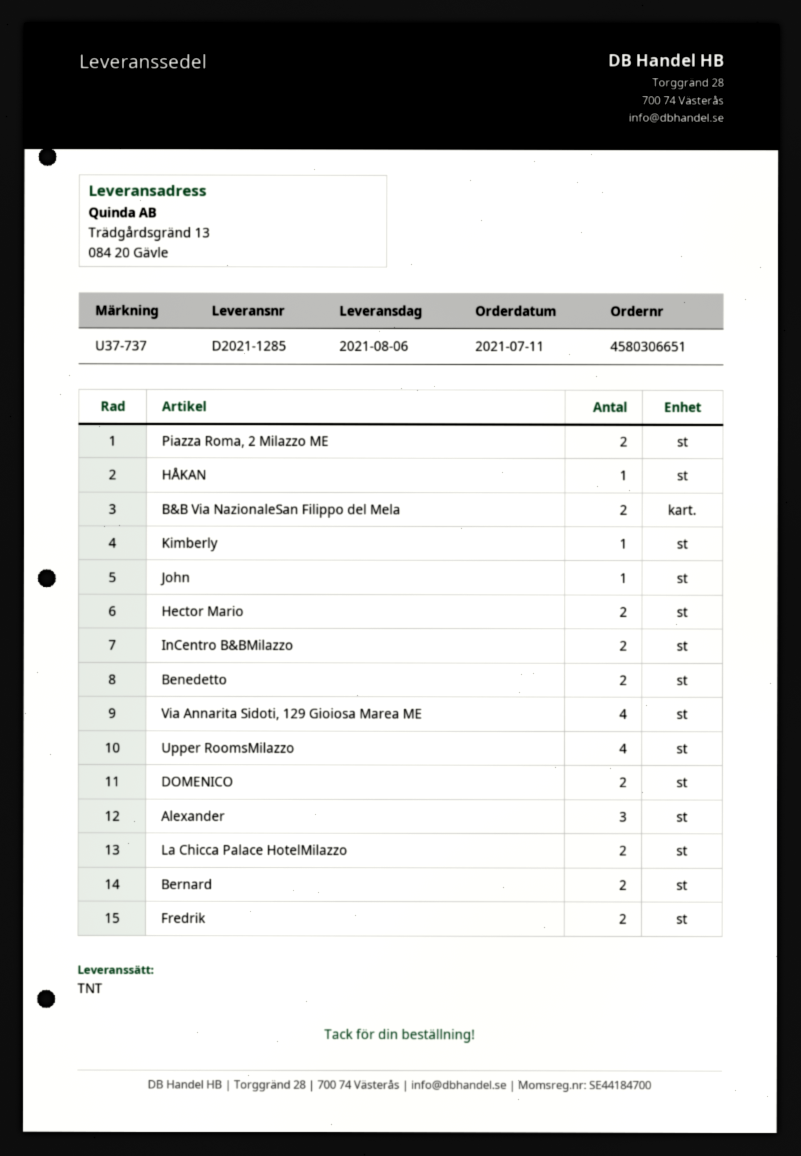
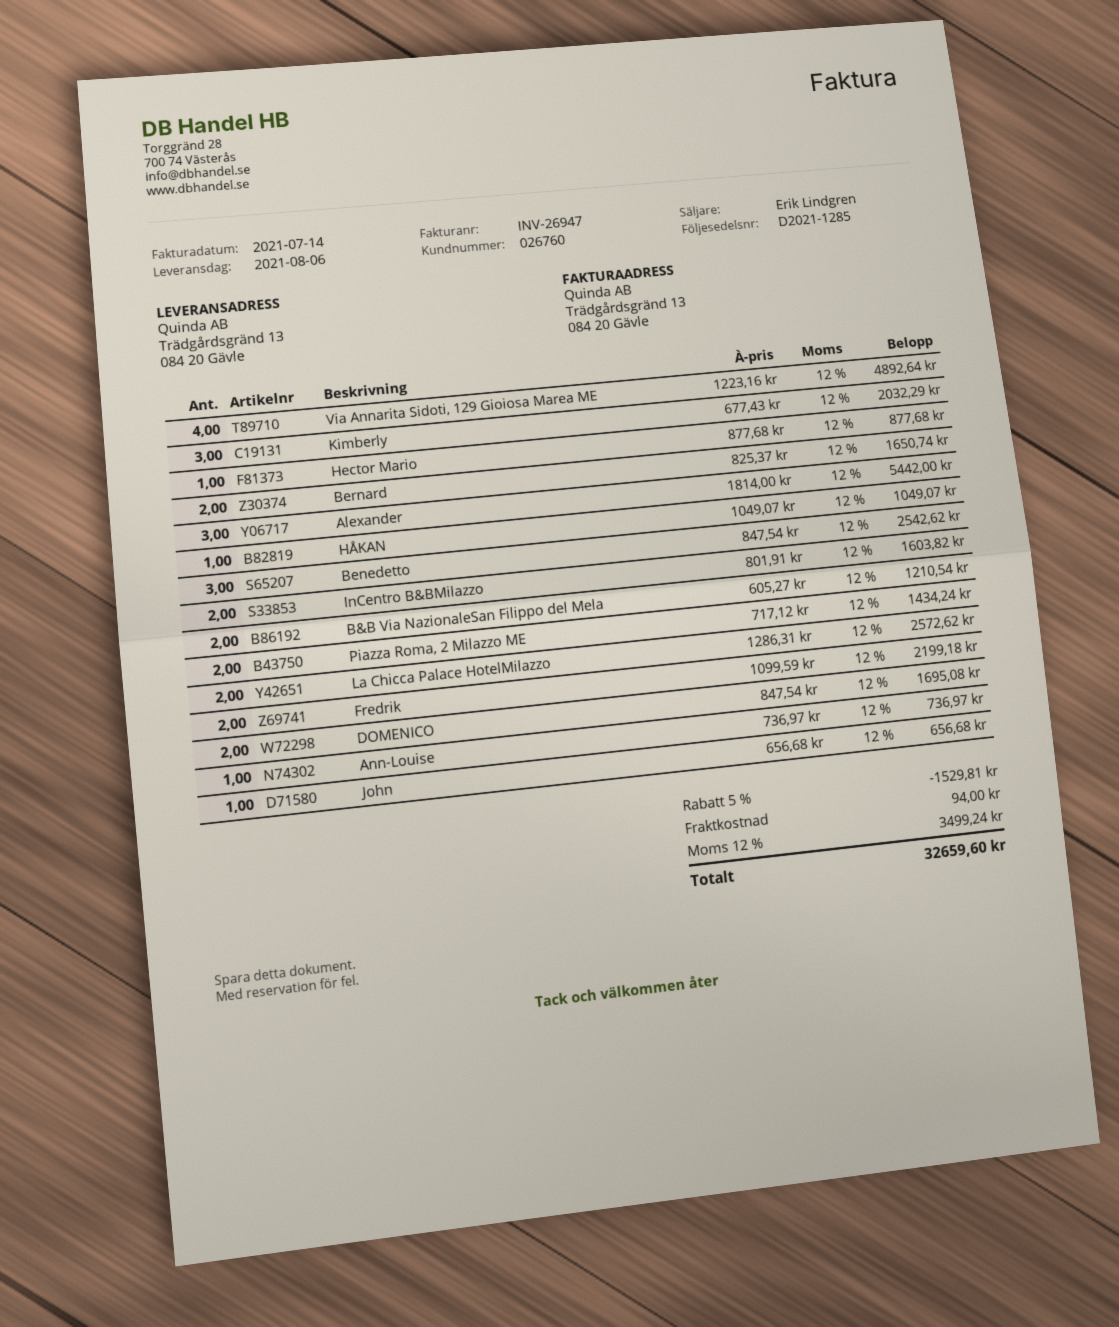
Kimberly: 1 -> 3
Hector Mario: 2 -> 1
Benedetto: 2 -> 3
Upper RoomsMilazzo: 4 -> none
Ann-Louise: none -> 1

